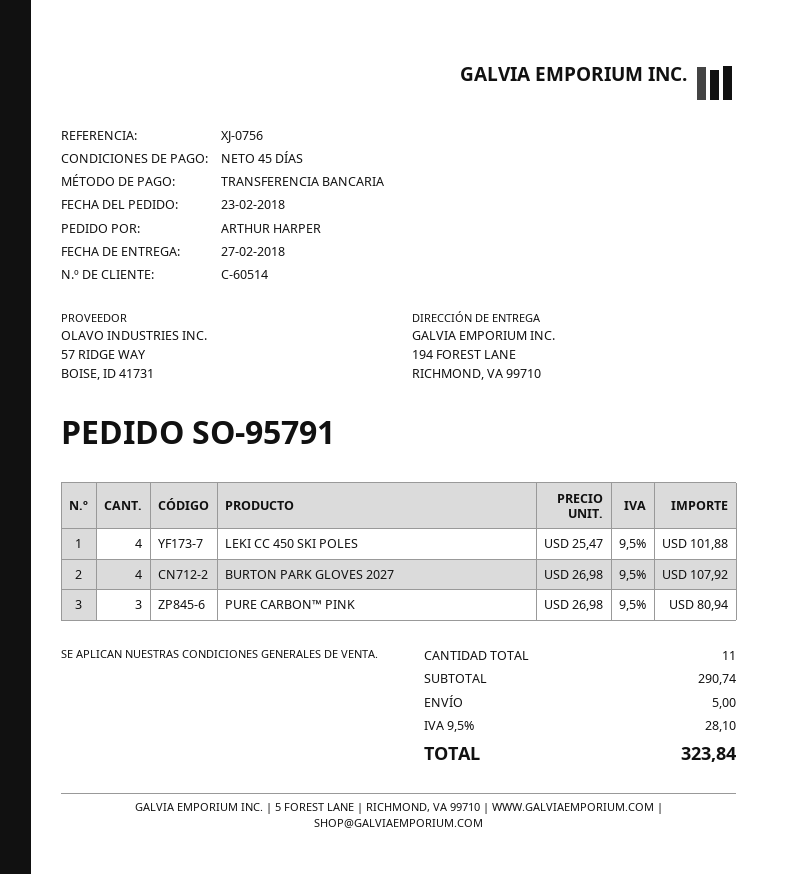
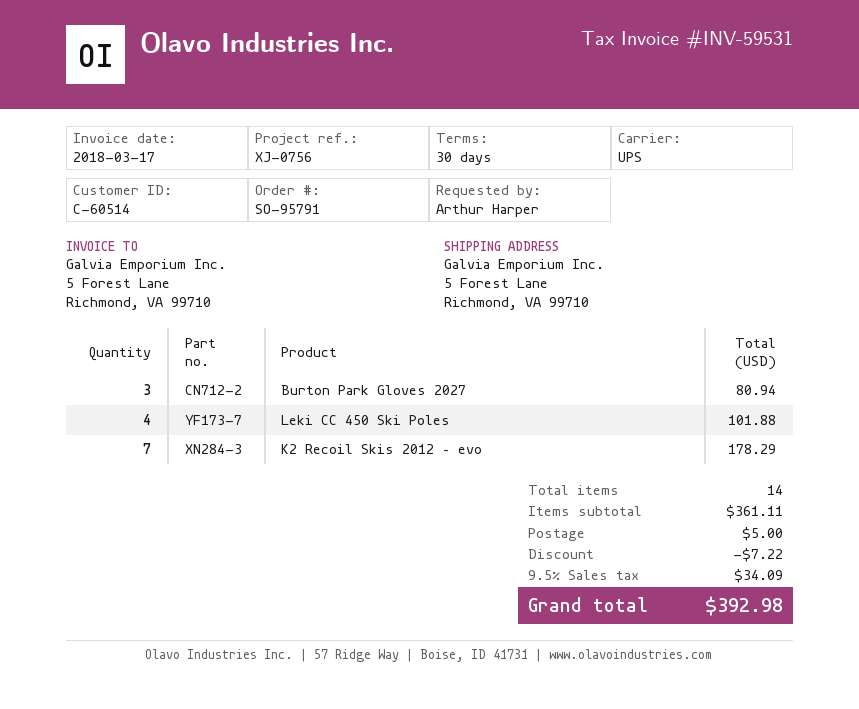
payment terms: 45 days -> 30 days
ship to: 194 FOREST LANE, RICHMOND, VA 99710 -> 5 Forest Lane, Richmond, VA 99710
BURTON PARK GLOVES 2027: 4 for 107.92 -> 3 for 80.94
PURE CARBON™ PINK: 3 for 80.94 -> none
K2 Recoil Skis 2012 – evo: none -> 7 for 178.29
total quantity: 11 -> 14
subtotal: 290.74 -> 361.11
discount: none -> 7.22
tax: 9.5% = 28.10 -> 9.5% = 34.09
total: 323.84 -> 392.98

